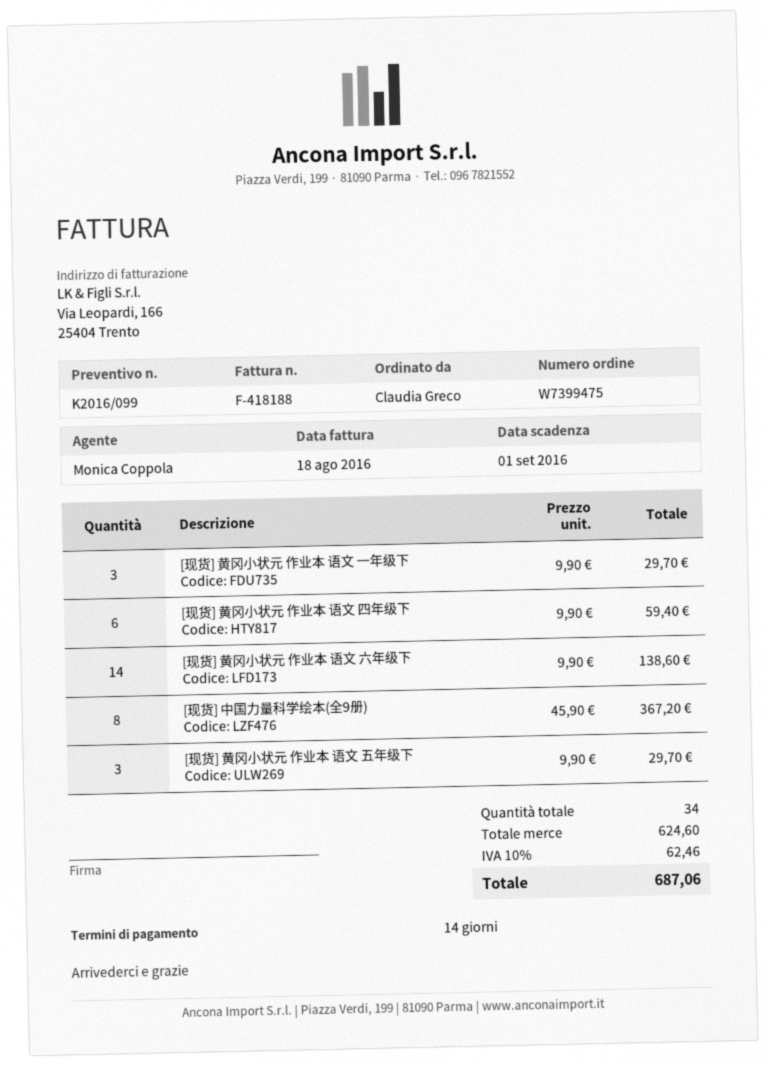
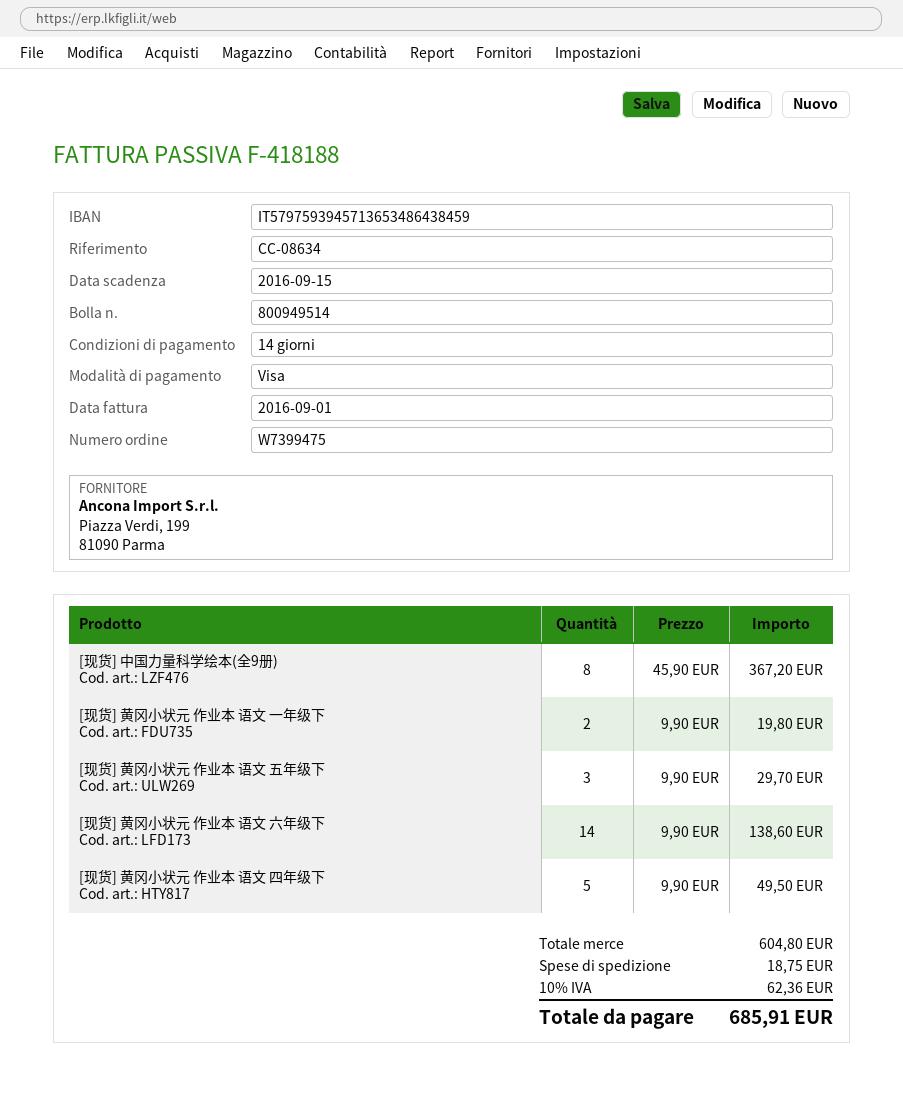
invoice date: 2016-08-18 -> 2016-09-01
due date: 2016-09-01 -> 2016-09-15
[现货] 黄冈小状元 作业本 语文 一年级下: 3 x 9.90 = 29.70 -> 2 x 9.90 = 19.80
[现货] 黄冈小状元 作业本 语文 四年级下: 6 x 9.90 = 59.40 -> 5 x 9.90 = 49.50
subtotal: 624.60 -> 604.80
shipping: none -> 18.75
tax: 10% = 62.46 -> 10% = 62.36
total: 687.06 -> 685.91

